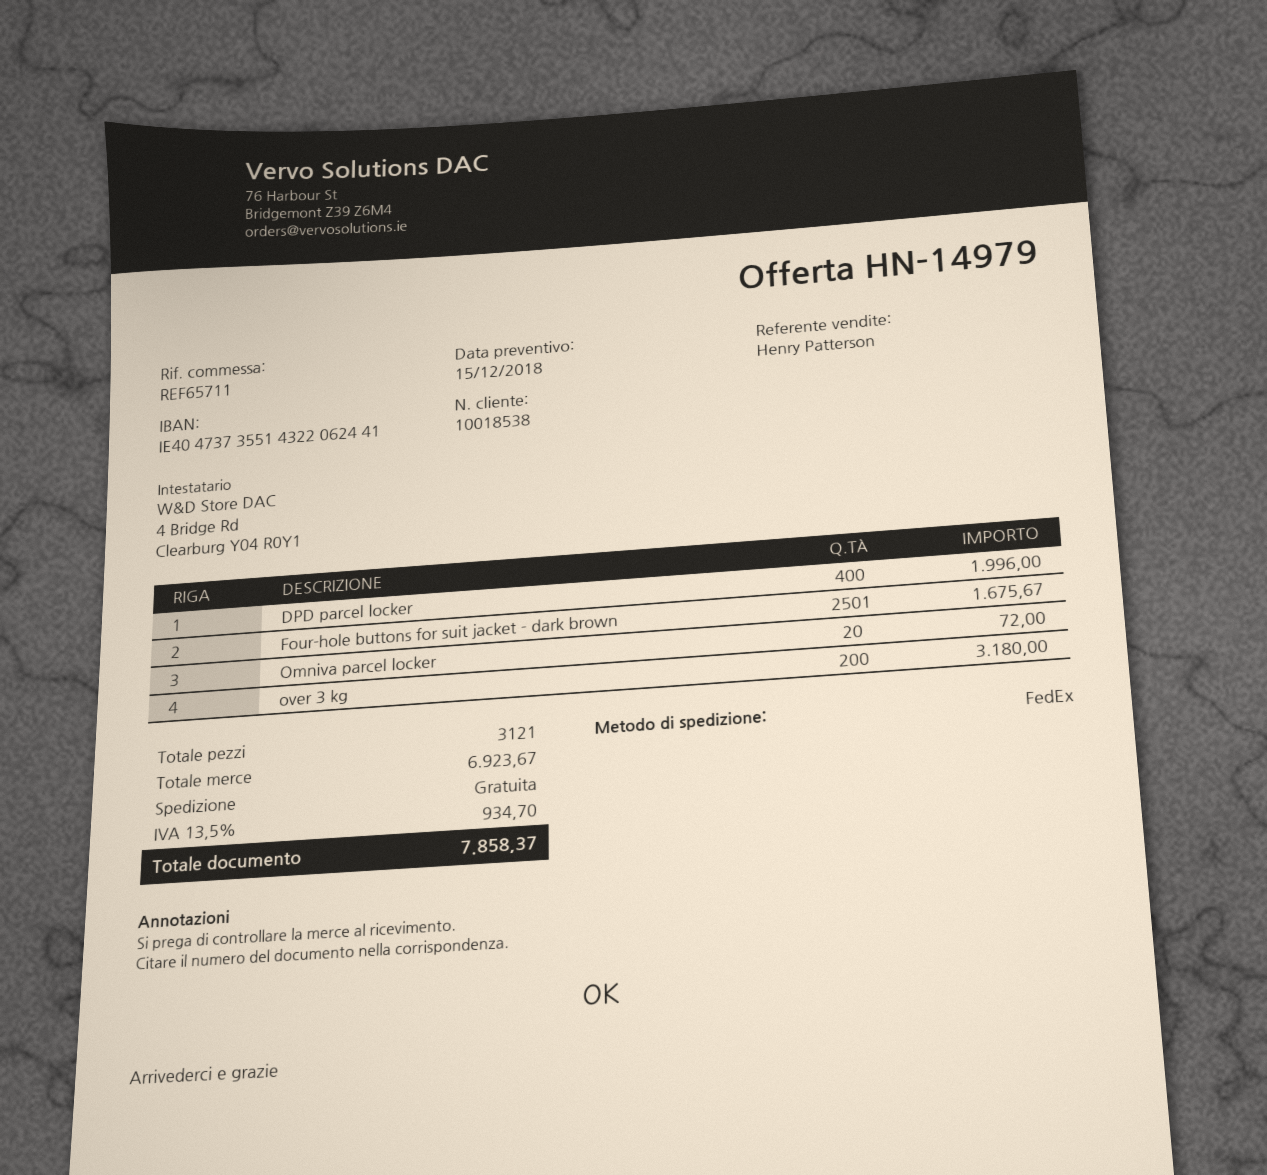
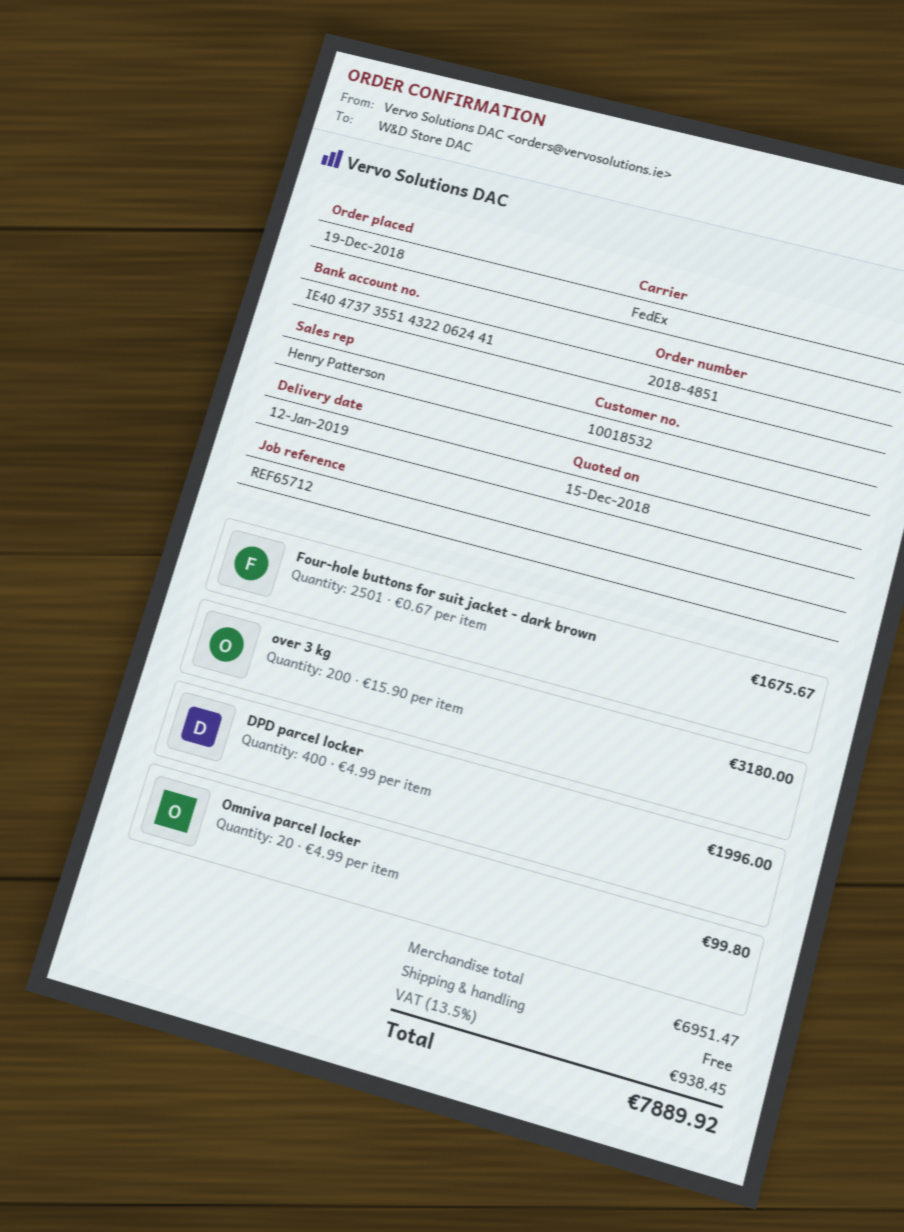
customer number: 10018538 -> 10018532
reference: REF65711 -> REF65712
Omniva parcel locker: 20 for 72.00 -> 20 for 99.80
subtotal: 6923.67 -> 6951.47
tax: 13.5% = 934.70 -> 13.5% = 938.45
total: 7858.37 -> 7889.92

